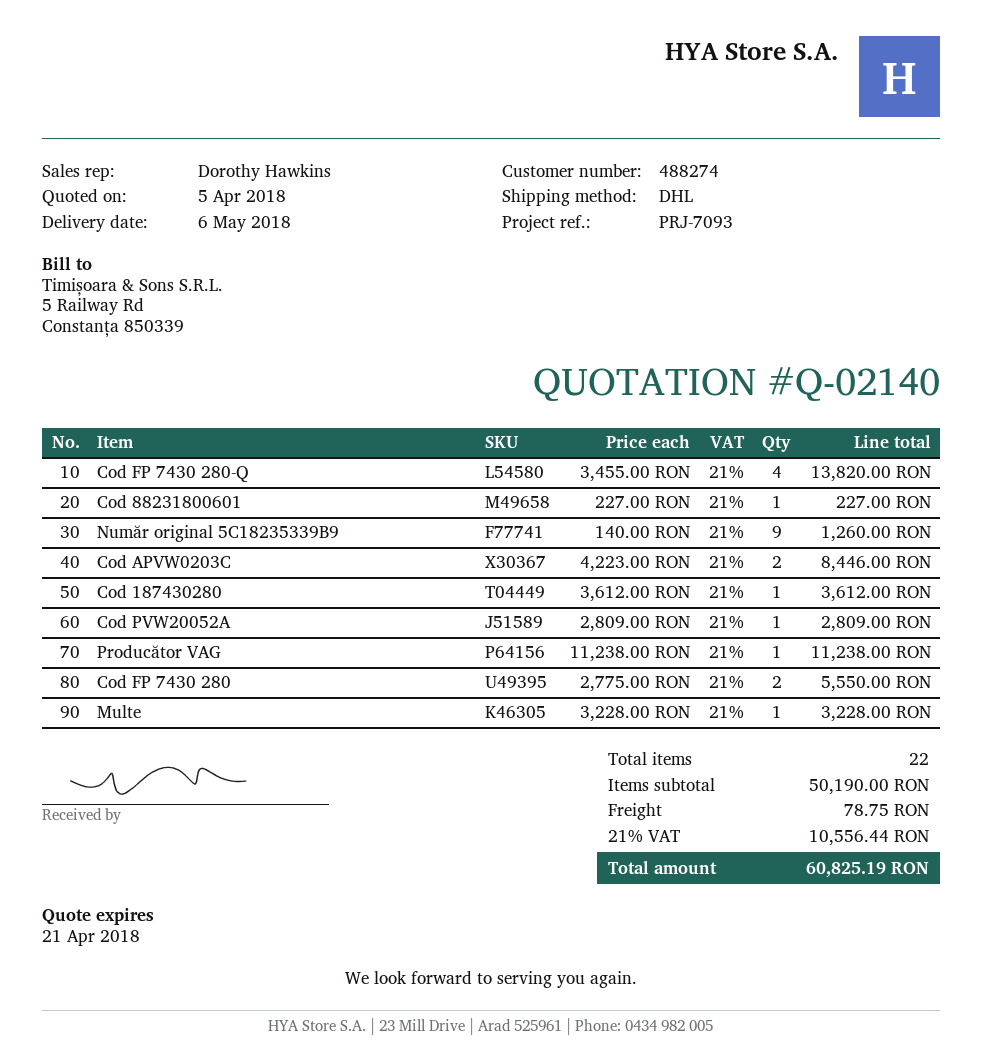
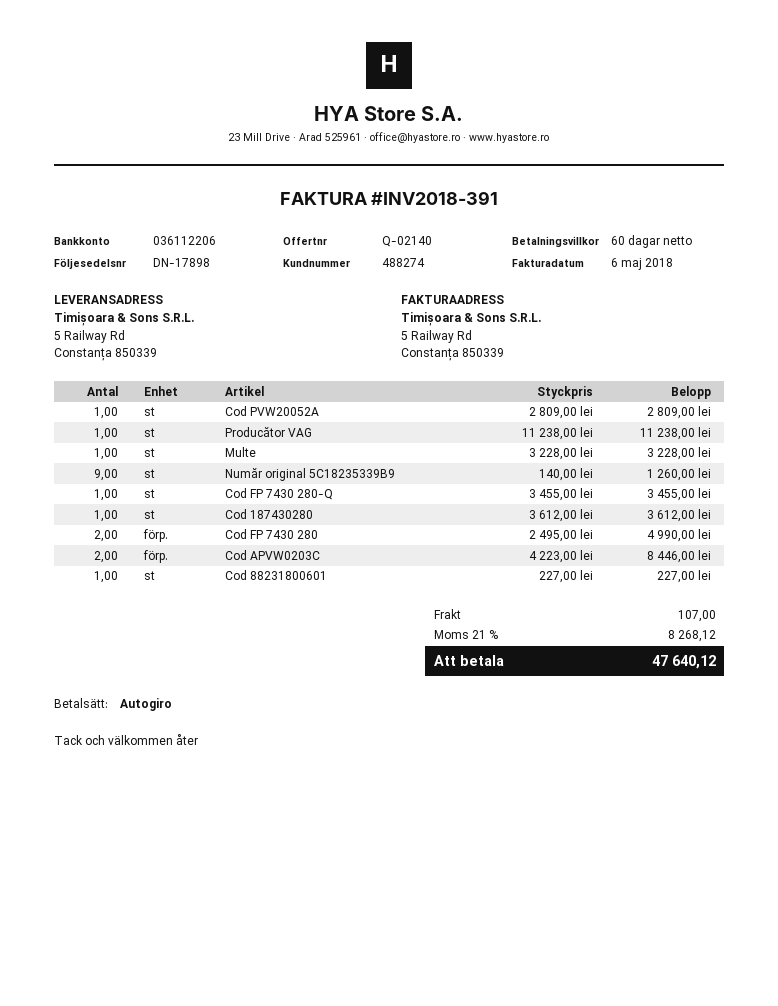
Cod FP 7430 280-Q: 4 x 3455.00 = 13820.00 -> 1 x 3455.00 = 3455.00
Cod FP 7430 280: 2 x 2775.00 = 5550.00 -> 2 x 2495.00 = 4990.00
shipping: 78.75 -> 107.00
tax: 21% = 10556.44 -> 21% = 8268.12
total: 60825.19 -> 47640.12

